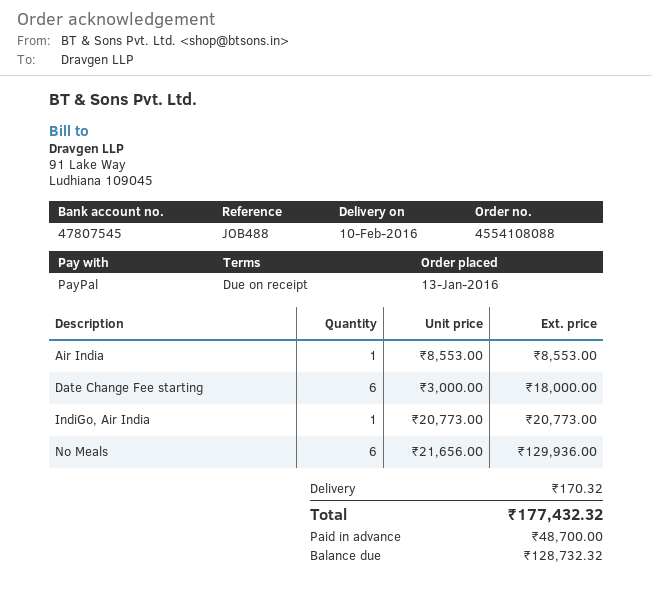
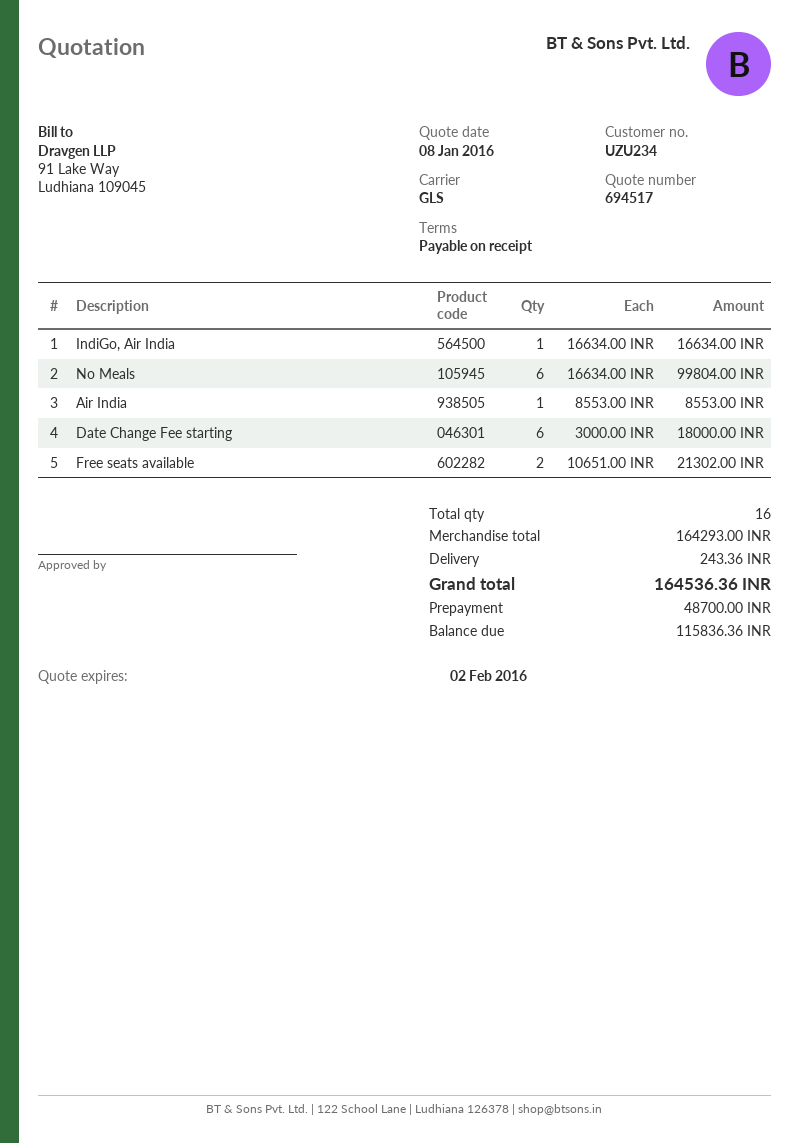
IndiGo, Air India: 1 x 20773.00 = 20773.00 -> 1 x 16634.00 = 16634.00
No Meals: 6 x 21656.00 = 129936.00 -> 6 x 16634.00 = 99804.00
Free seats available: none -> 2 x 10651.00 = 21302.00
shipping: 170.32 -> 243.36
total: 177432.32 -> 164536.36
balance: 128732.32 -> 115836.36

